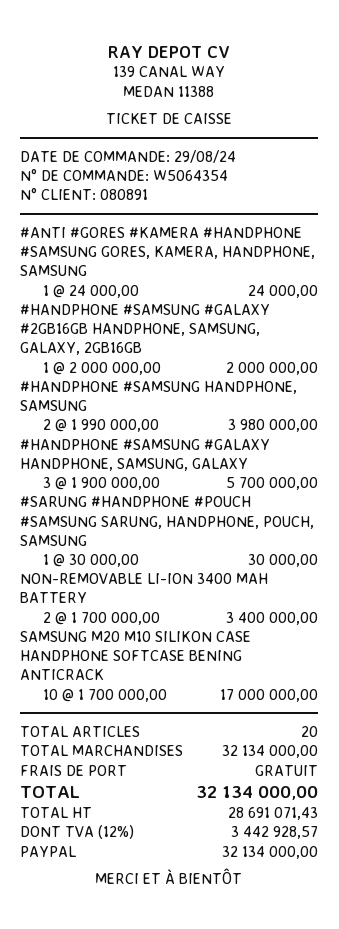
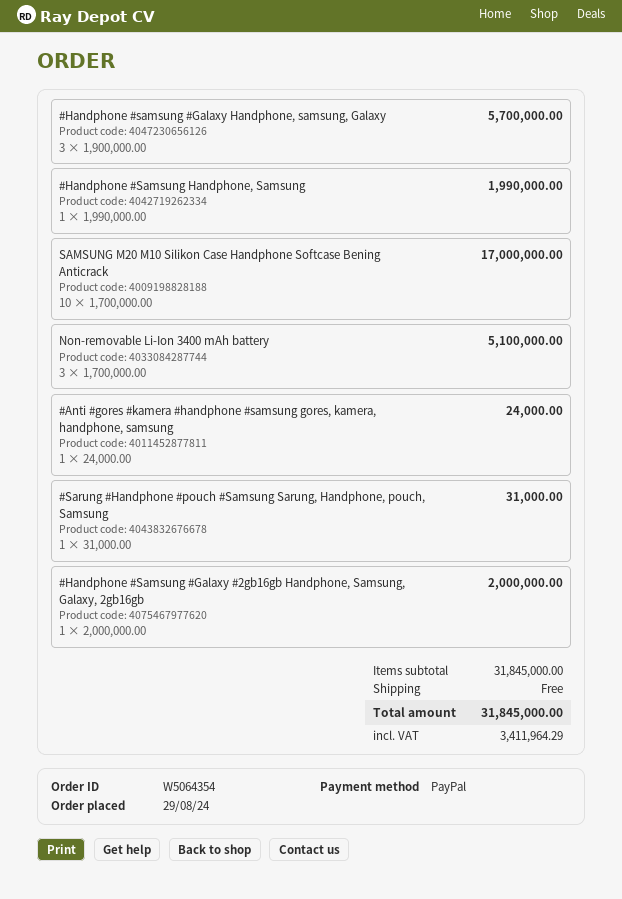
#HANDPHONE #SAMSUNG HANDPHONE, SAMSUNG: 2 x 1990000.00 = 3980000.00 -> 1 x 1990000.00 = 1990000.00
#SARUNG #HANDPHONE #POUCH #SAMSUNG SARUNG, HANDPHONE, POUCH, SAMSUNG: 1 x 30000.00 = 30000.00 -> 1 x 31000.00 = 31000.00
NON-REMOVABLE LI-ION 3400 MAH BATTERY: 2 x 1700000.00 = 3400000.00 -> 3 x 1700000.00 = 5100000.00
subtotal: 32134000.00 -> 31845000.00
tax: 3442928.57 -> 3411964.29
total: 32134000.00 -> 31845000.00

